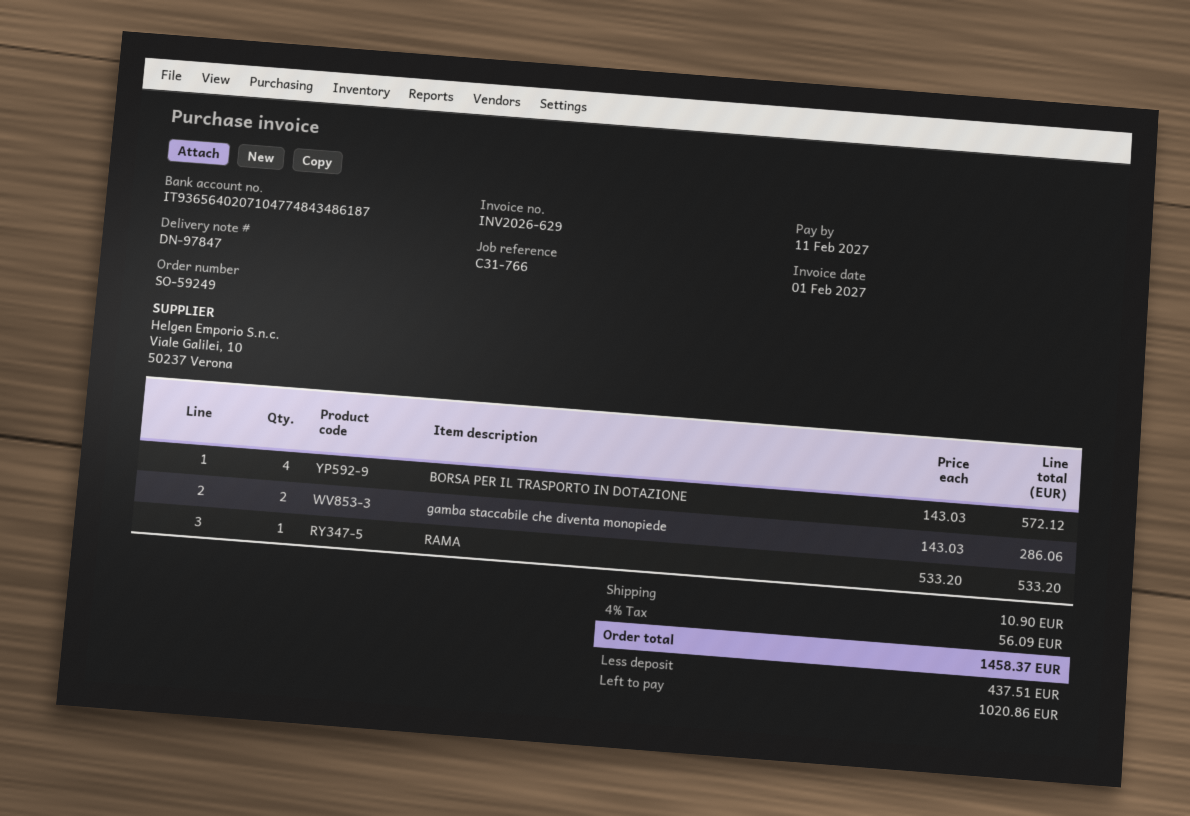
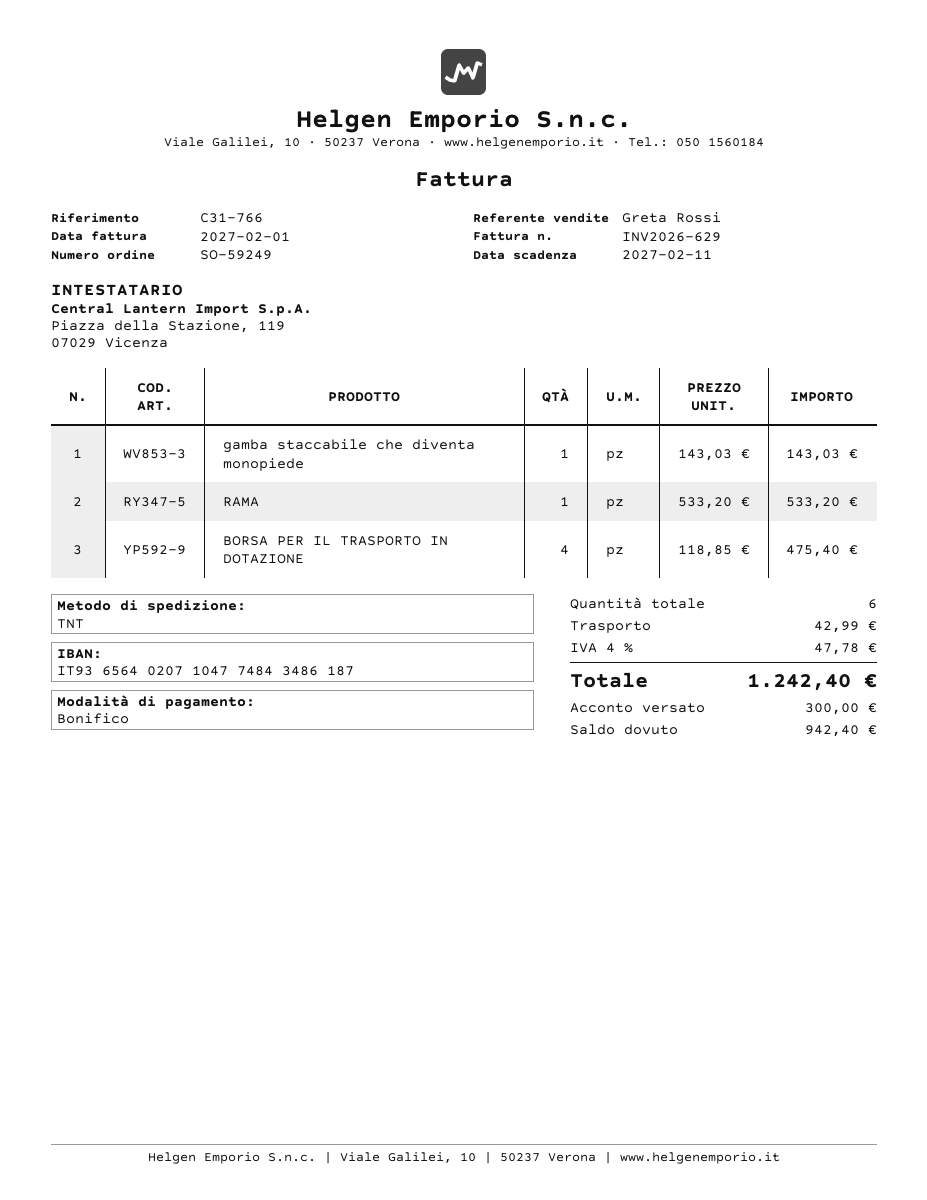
BORSA PER IL TRASPORTO IN DOTAZIONE: 4 x 143.03 = 572.12 -> 4 x 118.85 = 475.40
gamba staccabile che diventa monopiede: 2 x 143.03 = 286.06 -> 1 x 143.03 = 143.03
shipping: 10.90 -> 42.99
tax: 4% = 56.09 -> 4% = 47.78
total: 1458.37 -> 1242.40
deposit: 437.51 -> 300.00
balance: 1020.86 -> 942.40

